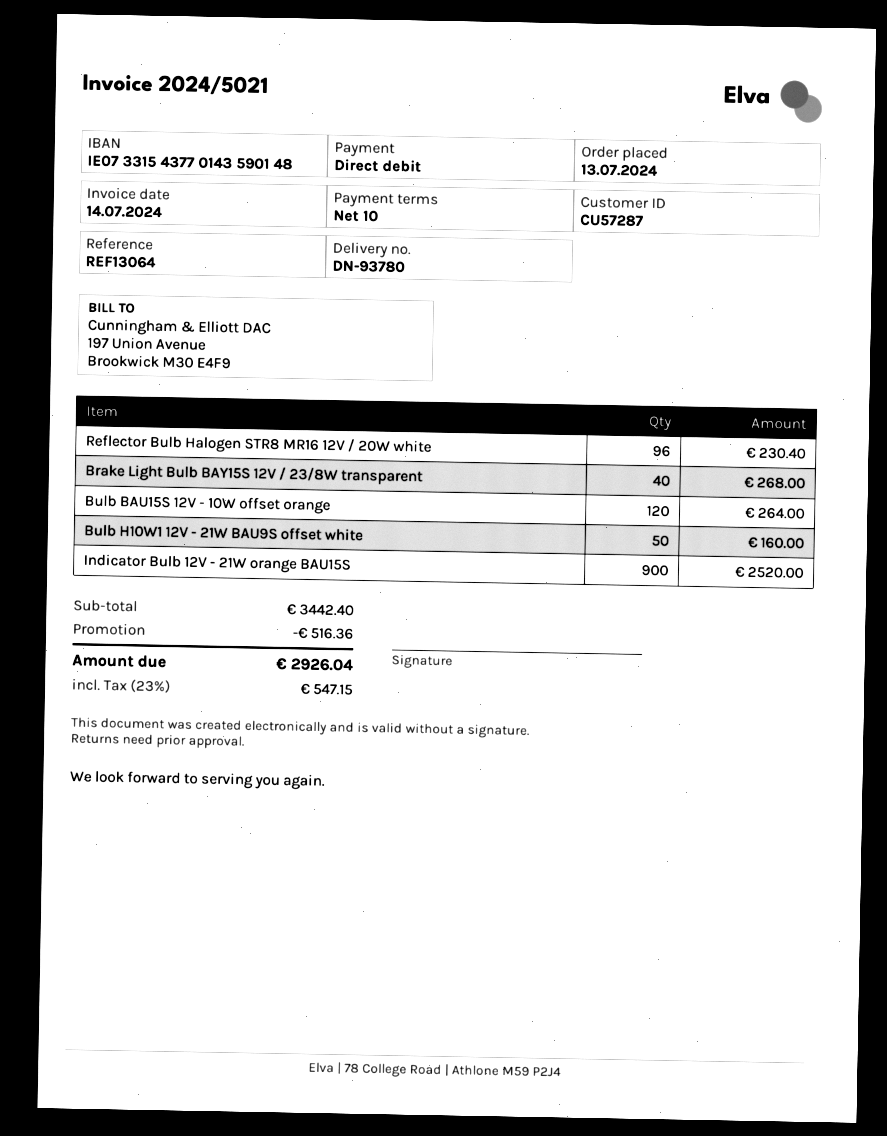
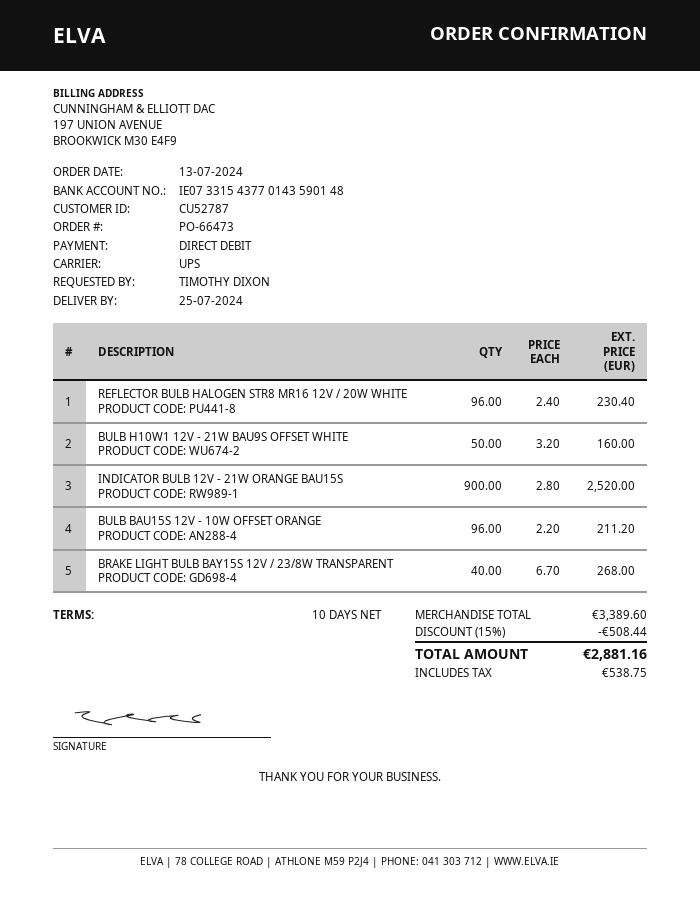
customer number: CU57287 -> CU52787
Bulb BAU15S 12V - 10W offset orange: 120 for 264.00 -> 96 for 211.20
subtotal: 3442.40 -> 3389.60
discount: 516.36 -> 508.44
tax: 547.15 -> 538.75
total: 2926.04 -> 2881.16

